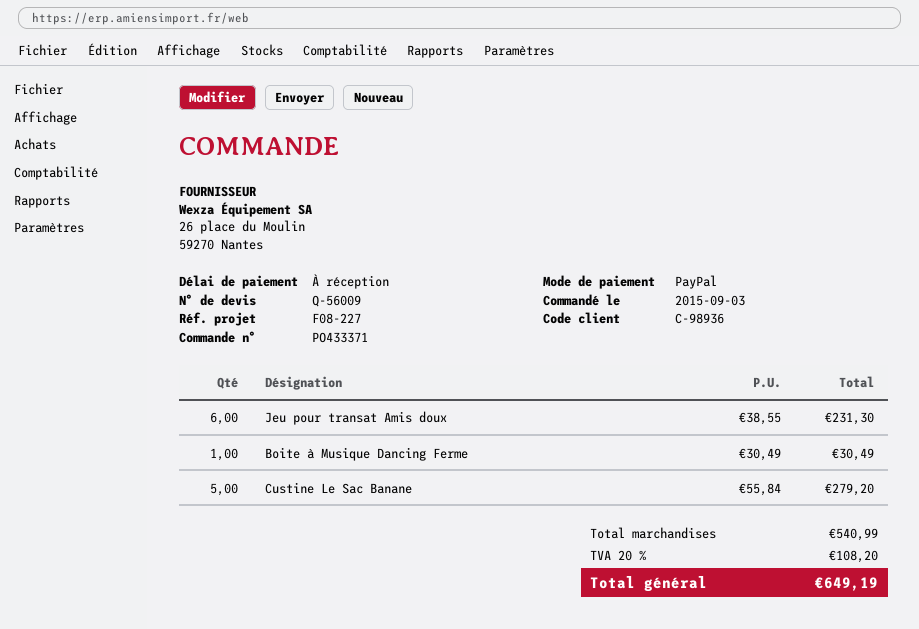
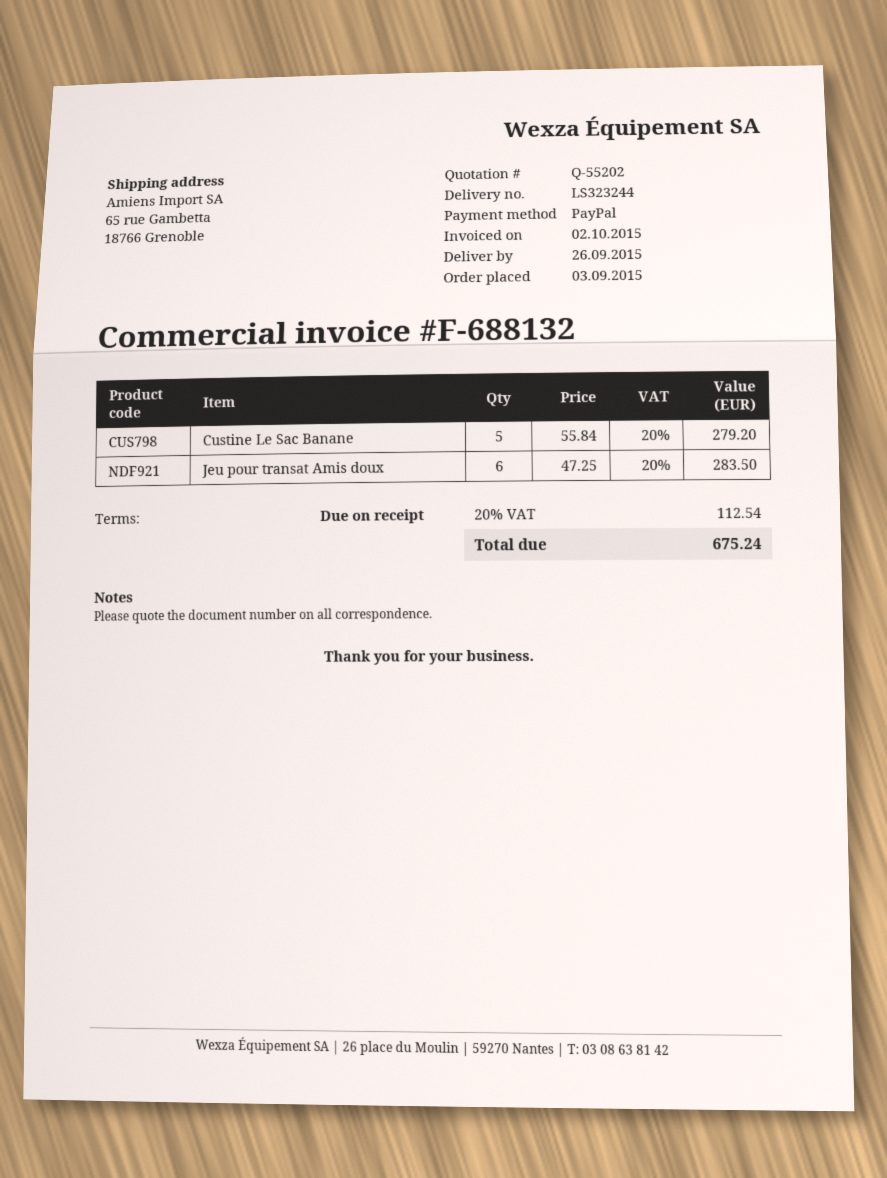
quote number: Q-56009 -> Q-55202
Jeu pour transat Amis doux: 6 x 38.55 = 231.30 -> 6 x 47.25 = 283.50
Boite à Musique Dancing Ferme: 1 x 30.49 = 30.49 -> none
tax: 20% = 108.20 -> 20% = 112.54
total: 649.19 -> 675.24

